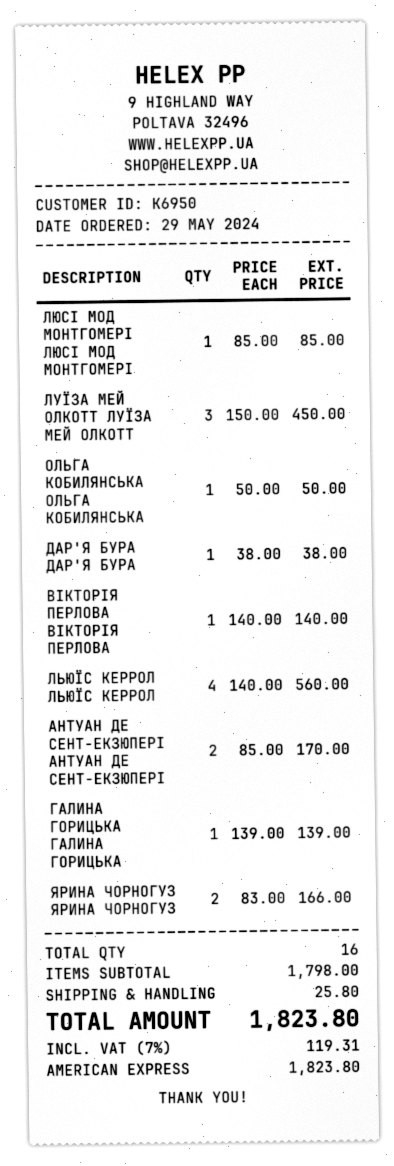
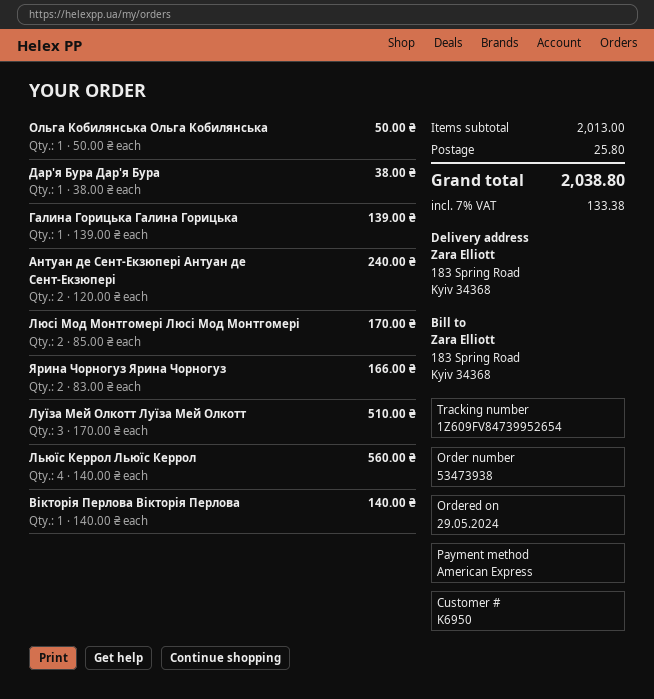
ЛЮСІ МОД МОНТГОМЕРІ ЛЮСІ МОД МОНТГОМЕРІ: 1 x 85.00 = 85.00 -> 2 x 85.00 = 170.00
ЛУЇЗА МЕЙ ОЛКОТТ ЛУЇЗА МЕЙ ОЛКОТТ: 3 x 150.00 = 450.00 -> 3 x 170.00 = 510.00
АНТУАН ДЕ СЕНТ-ЕКЗЮПЕРІ АНТУАН ДЕ СЕНТ-ЕКЗЮПЕРІ: 2 x 85.00 = 170.00 -> 2 x 120.00 = 240.00
subtotal: 1798.00 -> 2013.00
tax: 7% = 119.31 -> 7% = 133.38
total: 1823.80 -> 2038.80

